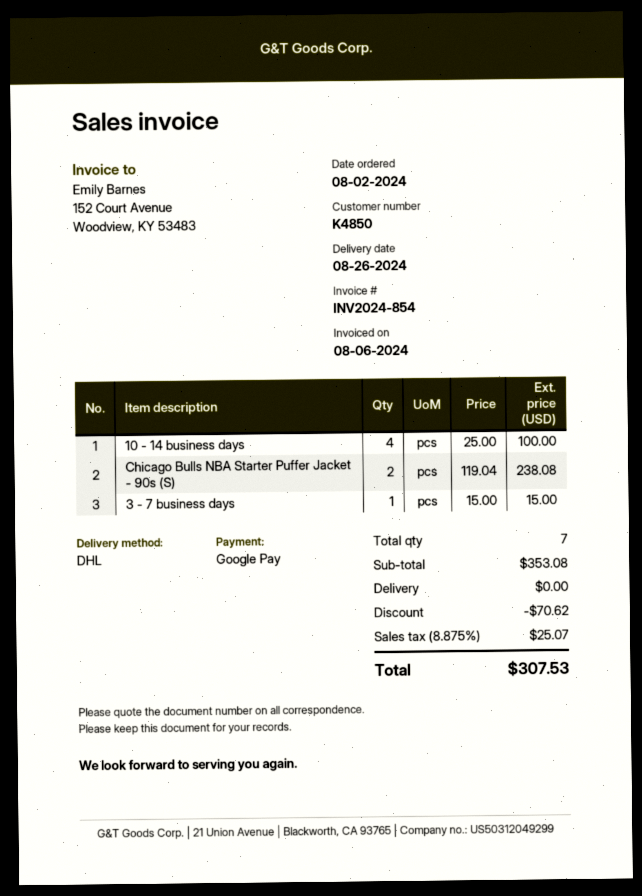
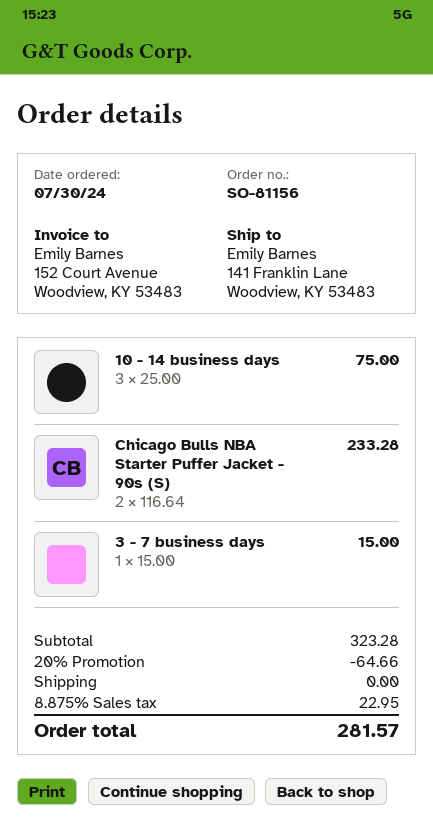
order date: 2024-08-02 -> 2024-07-30
10 - 14 business days: 4 x 25.00 = 100.00 -> 3 x 25.00 = 75.00
Chicago Bulls NBA Starter Puffer Jacket - 90s (S): 2 x 119.04 = 238.08 -> 2 x 116.64 = 233.28
subtotal: 353.08 -> 323.28
discount: 70.62 -> 64.66
tax: 8.875% = 25.07 -> 8.875% = 22.95
total: 307.53 -> 281.57

